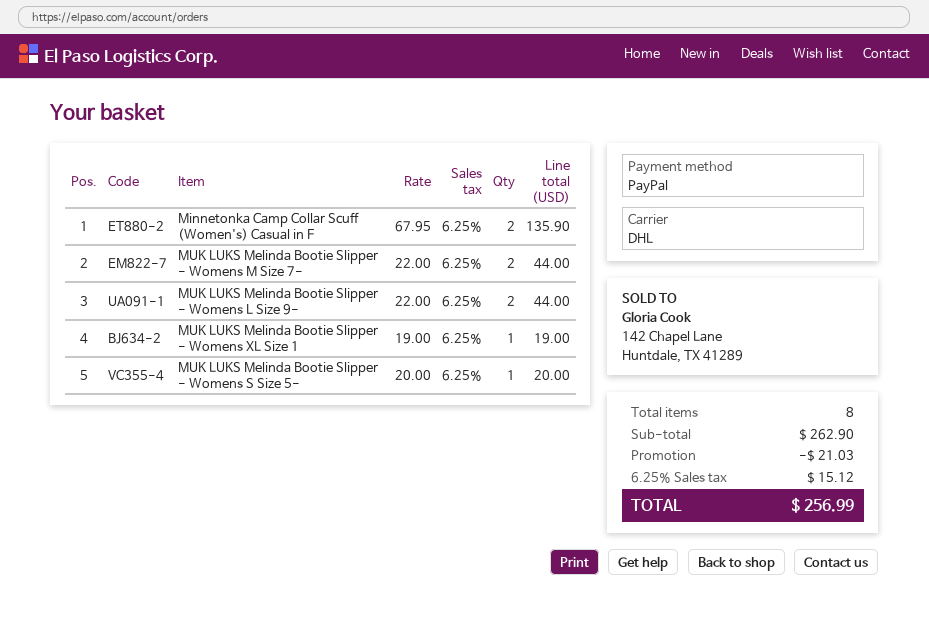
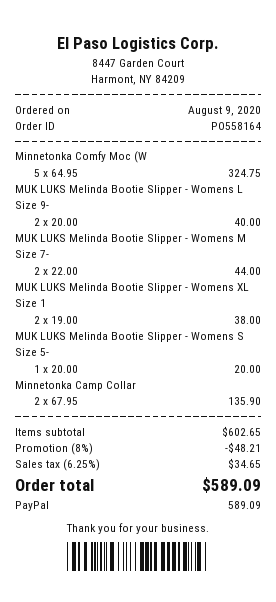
MUK LUKS Melinda Bootie Slipper - Womens L Size 9-: 2 x 22.00 = 44.00 -> 2 x 20.00 = 40.00
MUK LUKS Melinda Bootie Slipper - Womens XL Size 1: 1 x 19.00 = 19.00 -> 2 x 19.00 = 38.00
Minnetonka Comfy Moc (W: none -> 5 x 64.95 = 324.75
subtotal: 262.90 -> 602.65
discount: 21.03 -> 48.21
tax: 6.25% = 15.12 -> 6.25% = 34.65
total: 256.99 -> 589.09

